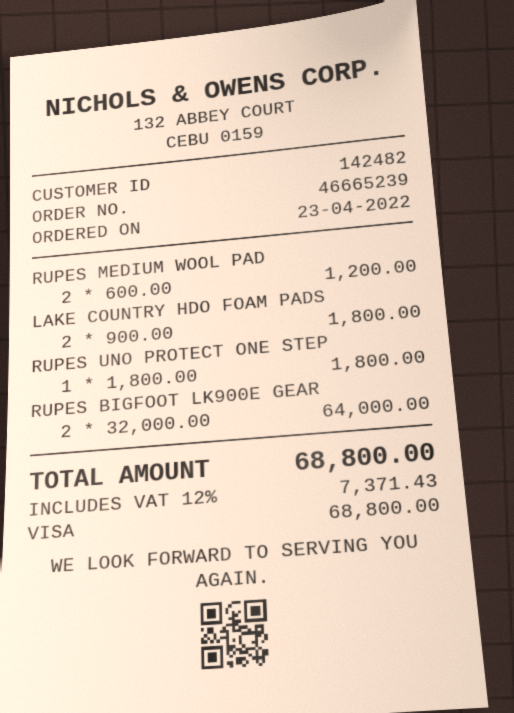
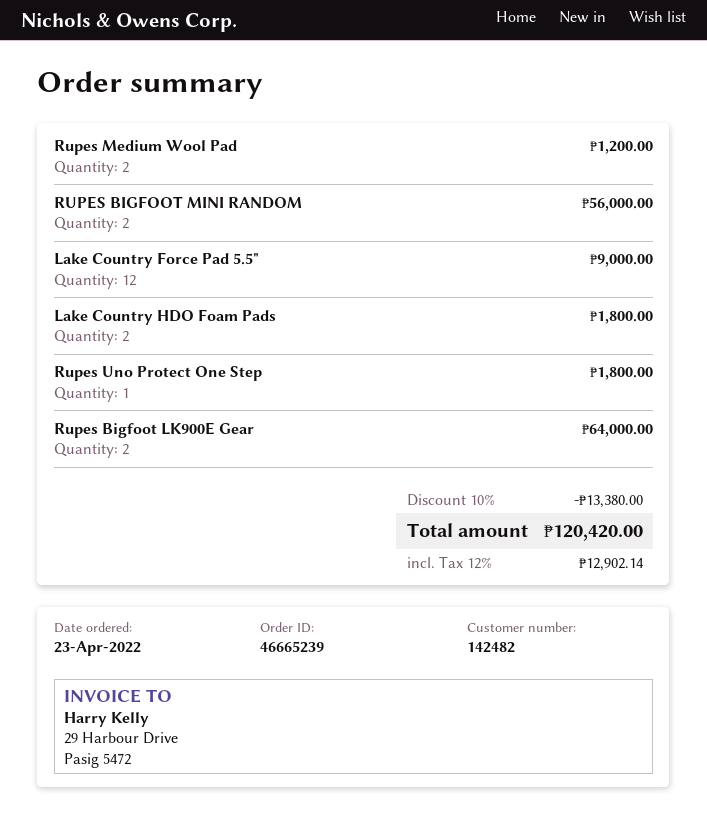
RUPES BIGFOOT MINI RANDOM: none -> 2 for 56000.00
Lake Country Force Pad 5.5": none -> 12 for 9000.00
discount: none -> 10% = 13380.00
tax: 12% = 7371.43 -> 12% = 12902.14
total: 68800.00 -> 120420.00

